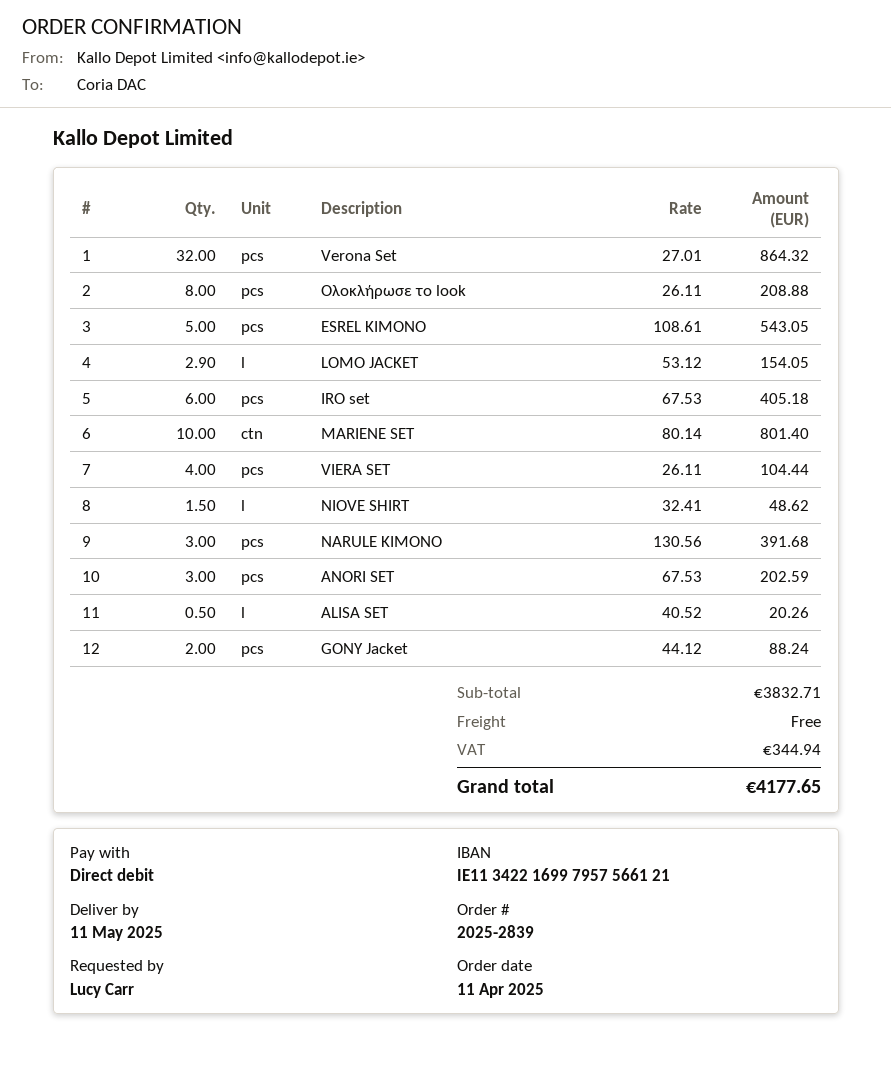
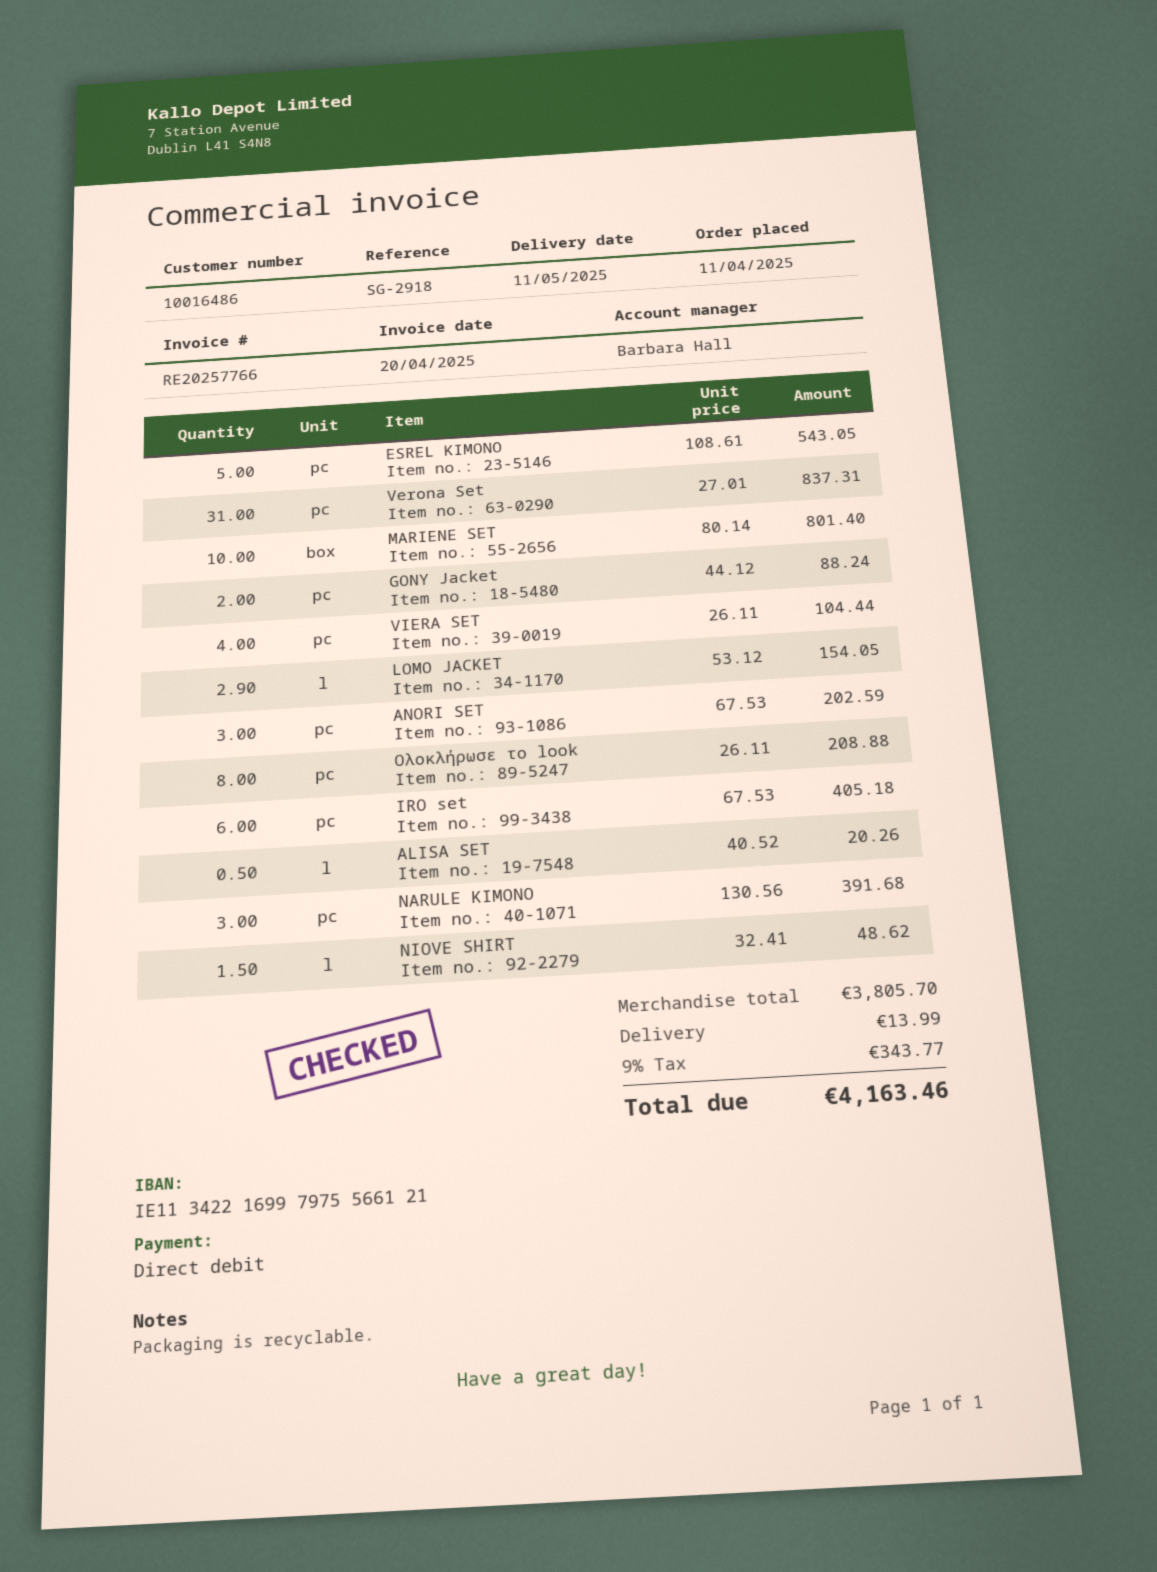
bank account: IE11342216997957566121 -> IE11342216997975566121
Verona Set: 32 x 27.01 = 864.32 -> 31 x 27.01 = 837.31
subtotal: 3832.71 -> 3805.70
shipping: 0.00 -> 13.99
tax: 344.94 -> 343.77
total: 4177.65 -> 4163.46

